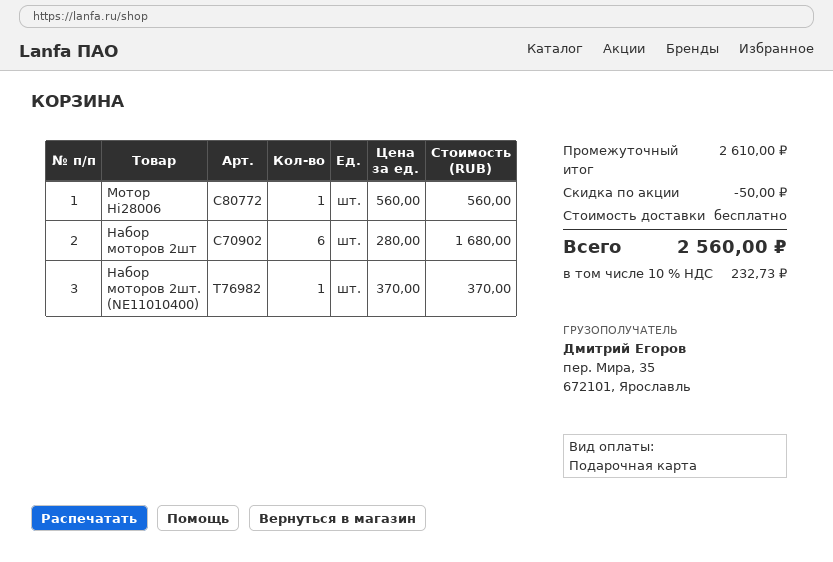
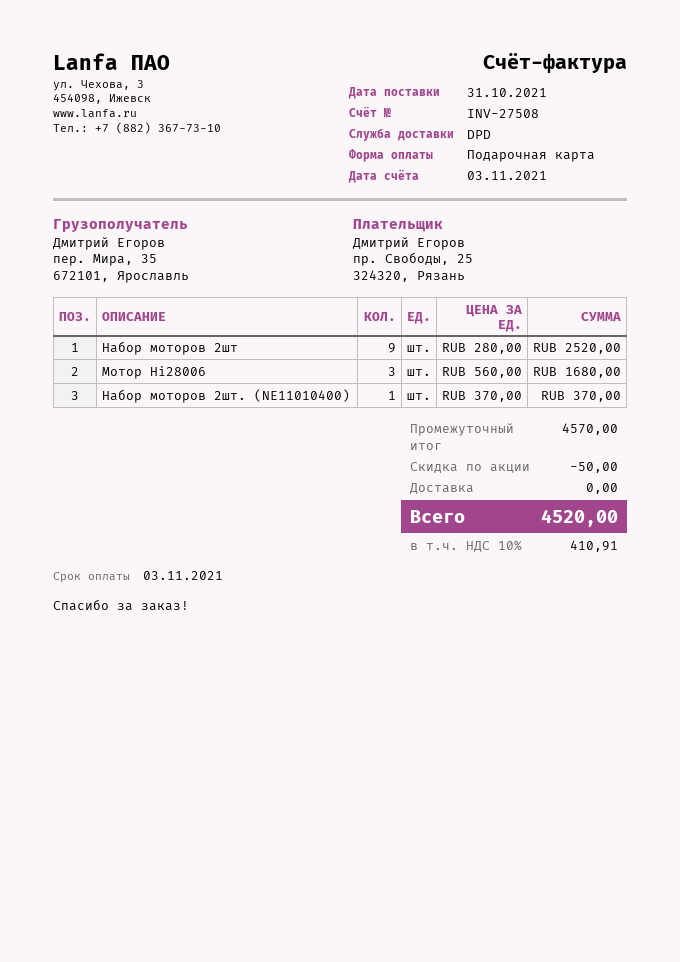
Мотор Hi28006: 1 x 560.00 = 560.00 -> 3 x 560.00 = 1680.00
Набор моторов 2шт: 6 x 280.00 = 1680.00 -> 9 x 280.00 = 2520.00
subtotal: 2610.00 -> 4570.00
tax: 10% = 232.73 -> 10% = 410.91
total: 2560.00 -> 4520.00

